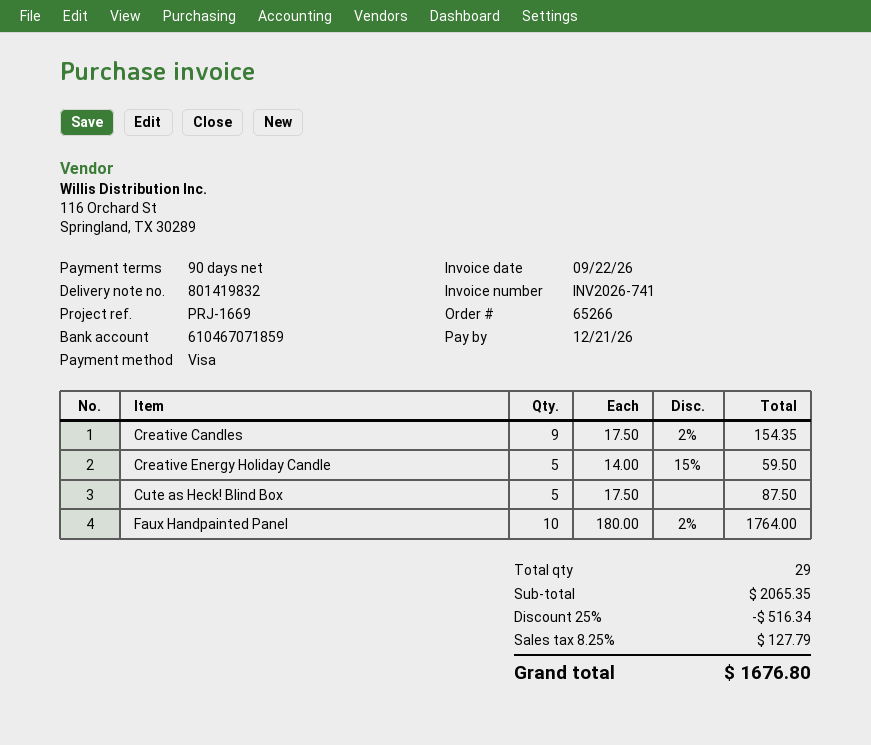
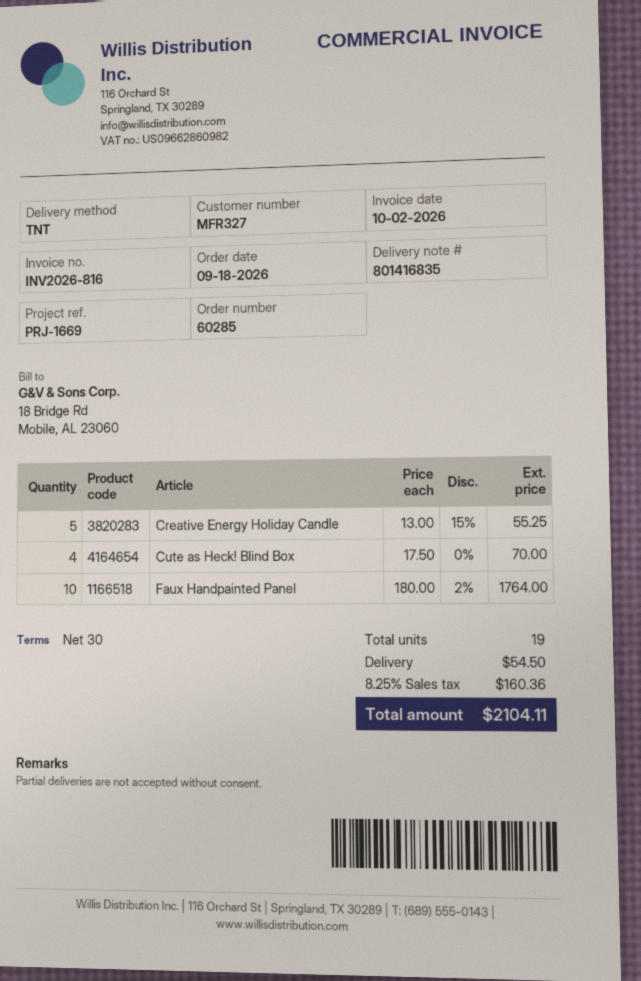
order number: 65266 -> 60285
delivery note number: 801419832 -> 801416835
invoice number: INV2026-741 -> INV2026-816
invoice date: 2026-09-22 -> 2026-10-02
payment terms: 90 days -> 30 days
Creative Candles: 9 x 17.50 - 2% = 154.35 -> none
Creative Energy Holiday Candle: 5 x 14.00 - 15% = 59.50 -> 5 x 13.00 - 15% = 55.25
Cute as Heck! Blind Box: 5 x 17.50 = 87.50 -> 4 x 17.50 = 70.00
total quantity: 29 -> 19
discount: 25% = 516.34 -> none
shipping: none -> 54.50
tax: 8.25% = 127.79 -> 8.25% = 160.36
total: 1676.80 -> 2104.11

